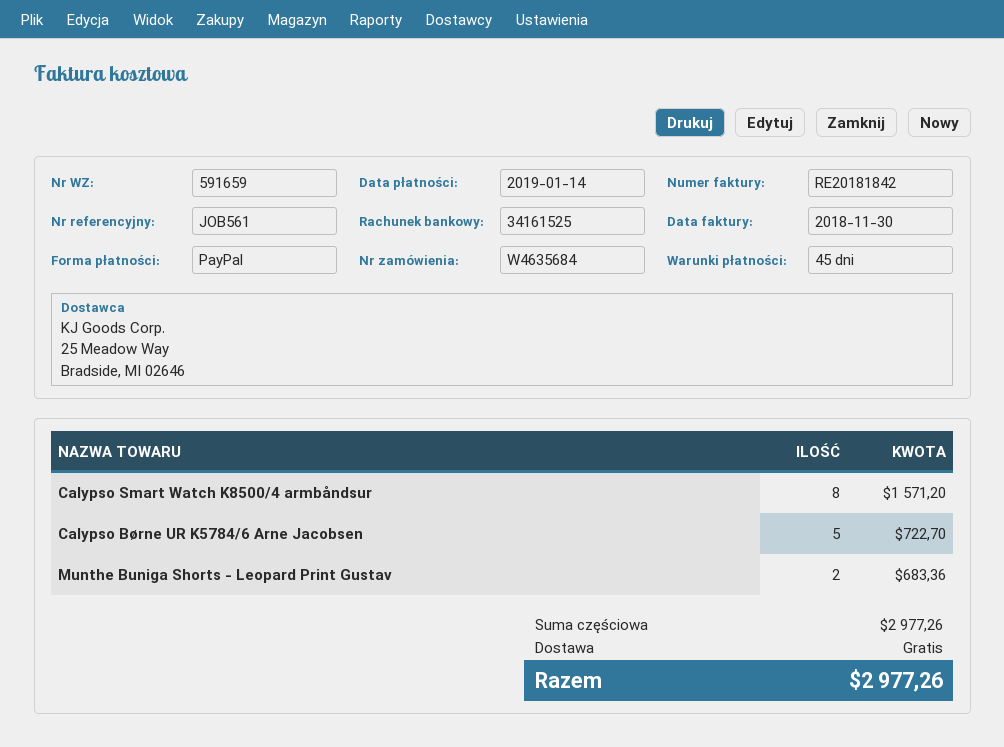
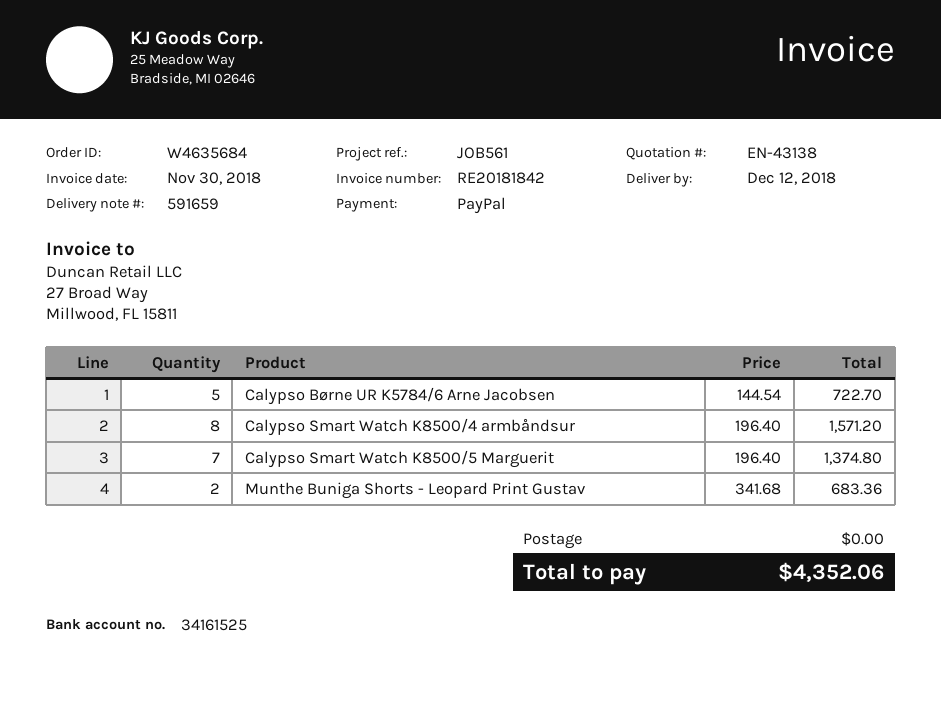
Calypso Smart Watch K8500/5 Marguerit: none -> 7 for 1374.80
total: 2977.26 -> 4352.06

